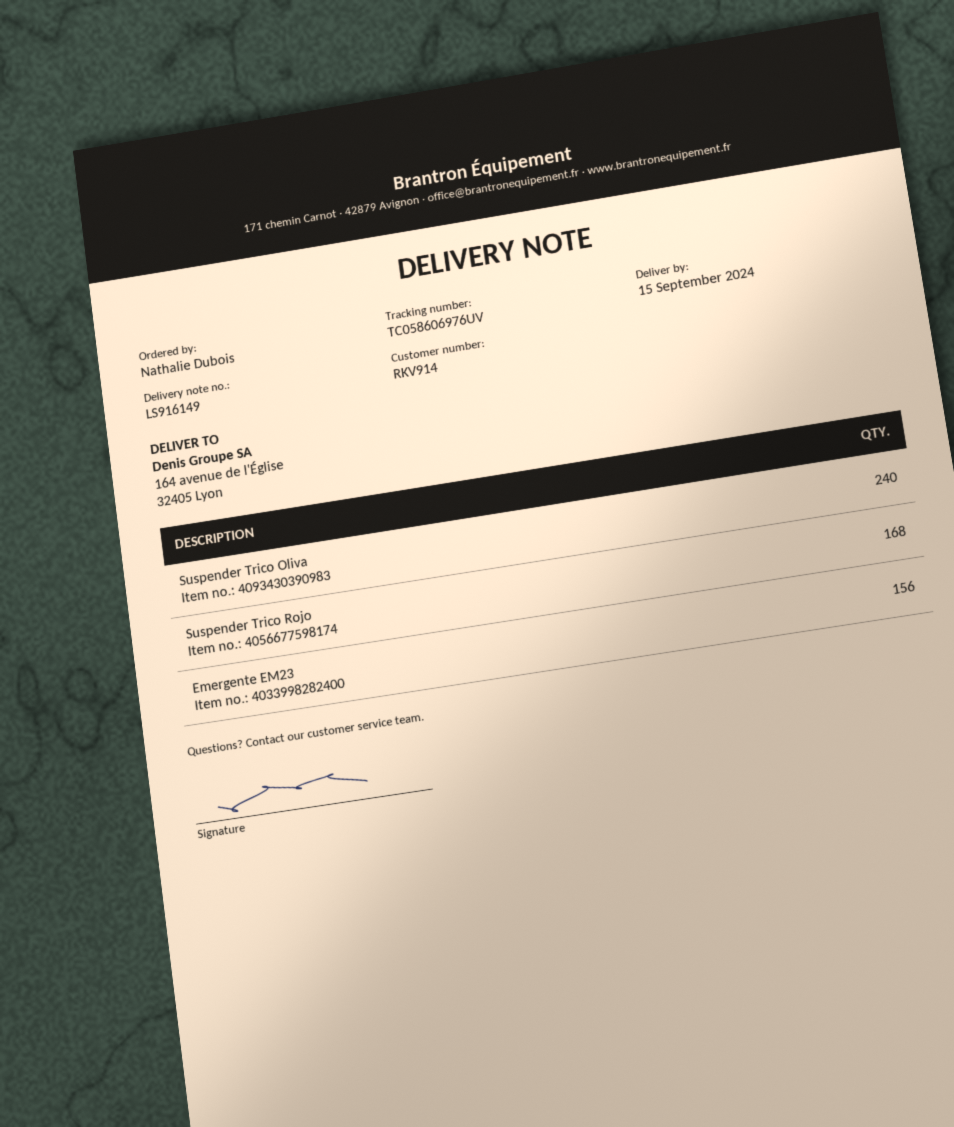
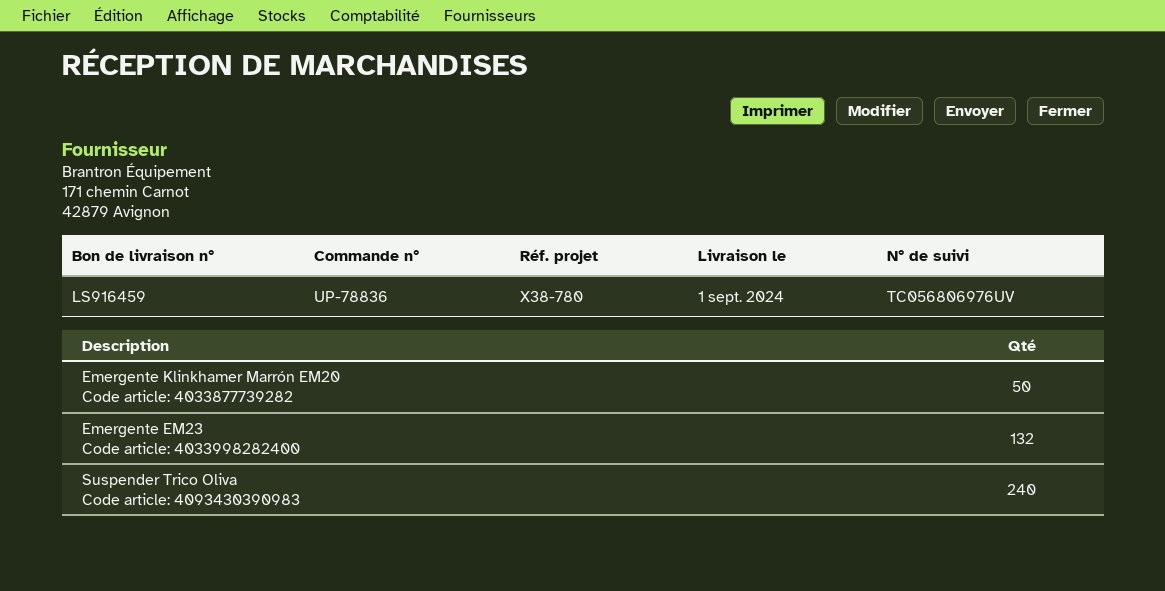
delivery note number: LS916149 -> LS916459
delivery date: 2024-09-15 -> 2024-09-01
tracking number: TC058606976UV -> TC056806976UV
Suspender Trico Rojo: 168 -> none
Emergente EM23: 156 -> 132
Emergente Klinkhamer Marrón EM20: none -> 50

